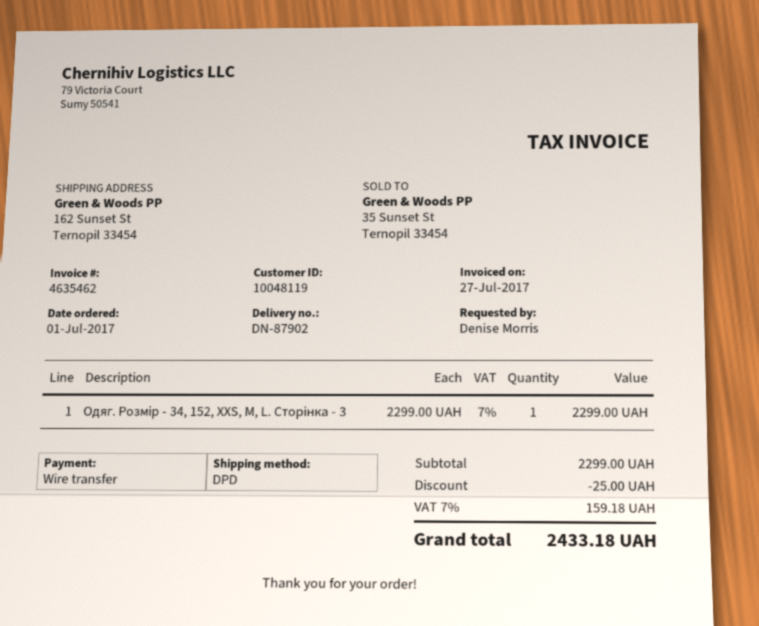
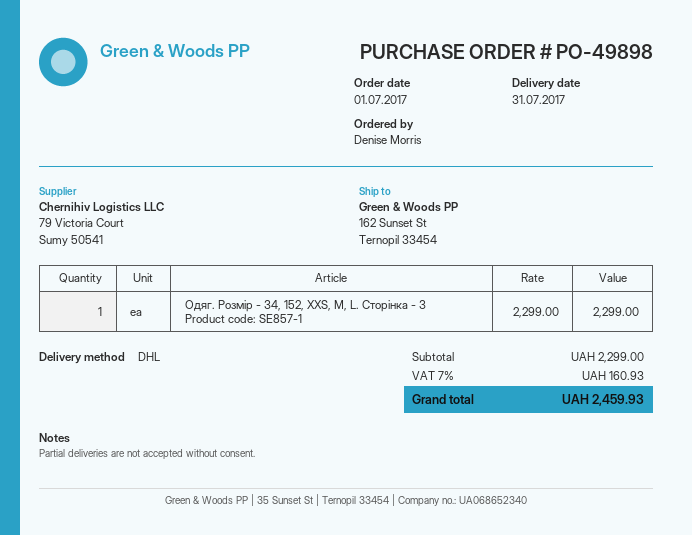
shipping method: DPD -> DHL
discount: 25.00 -> none
tax: 7% = 159.18 -> 7% = 160.93
total: 2433.18 -> 2459.93

